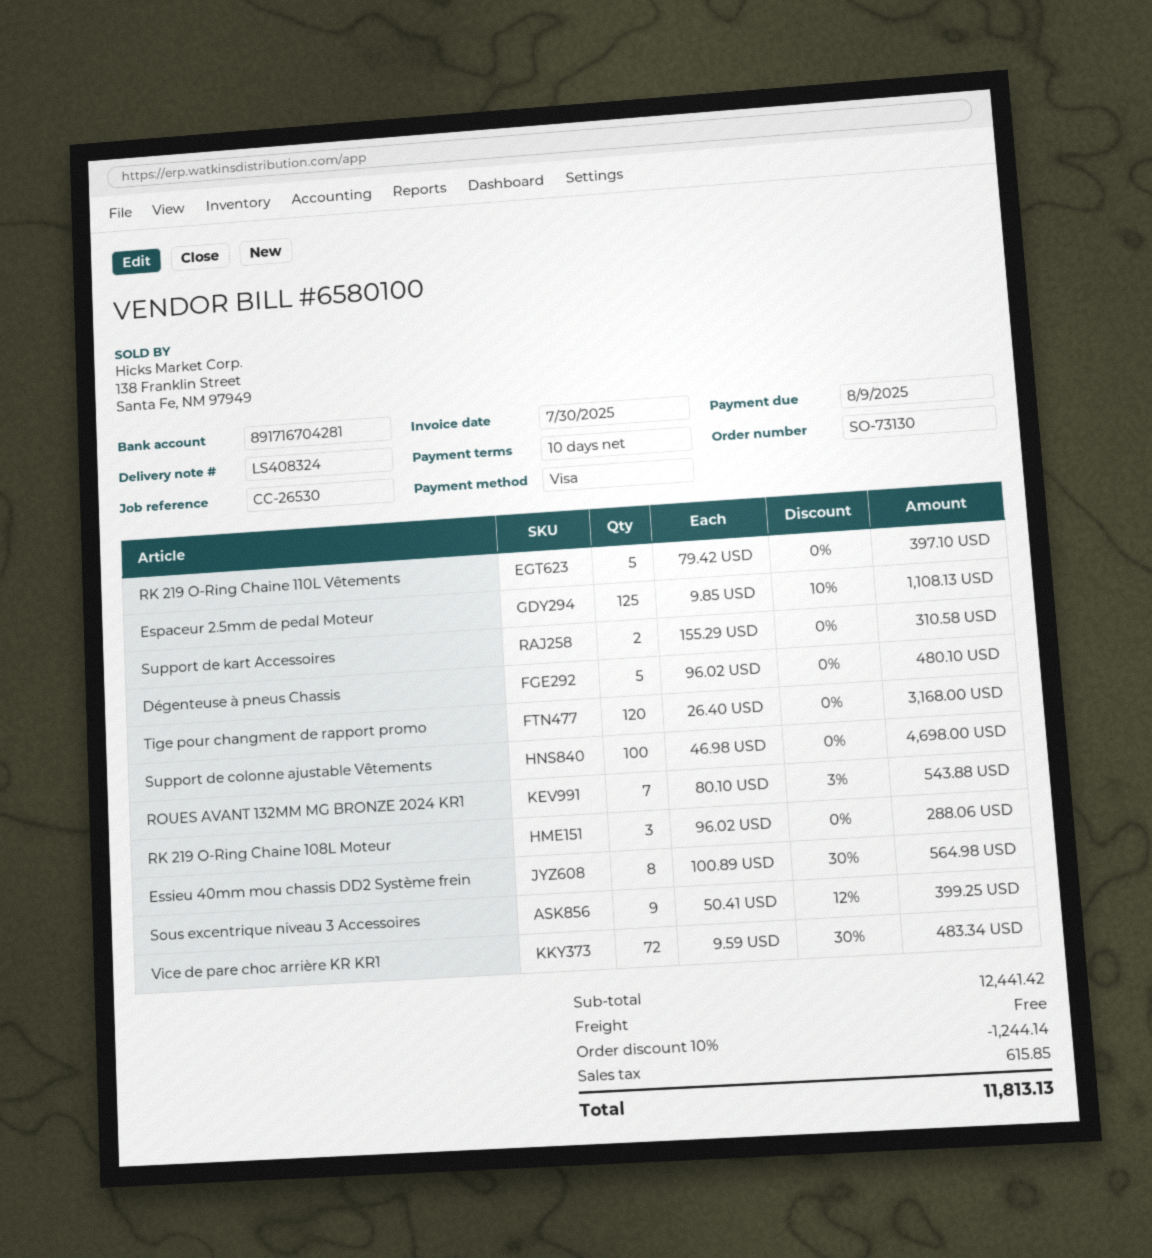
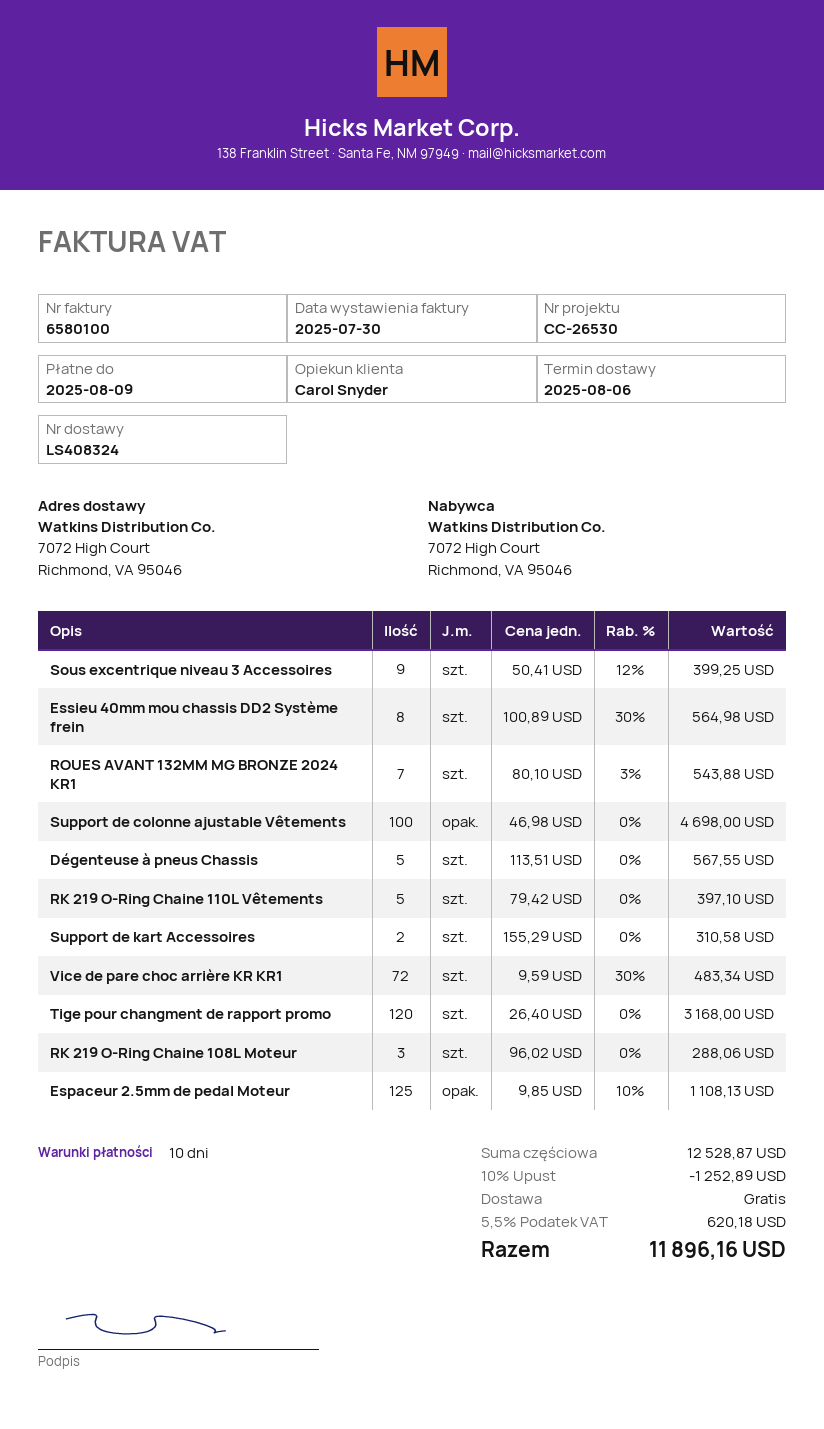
Dégenteuse à pneus Chassis: 5 x 96.02 = 480.10 -> 5 x 113.51 = 567.55
subtotal: 12441.42 -> 12528.87
discount: 10% = 1244.14 -> 10% = 1252.89
tax: 615.85 -> 620.18
total: 11813.13 -> 11896.16

